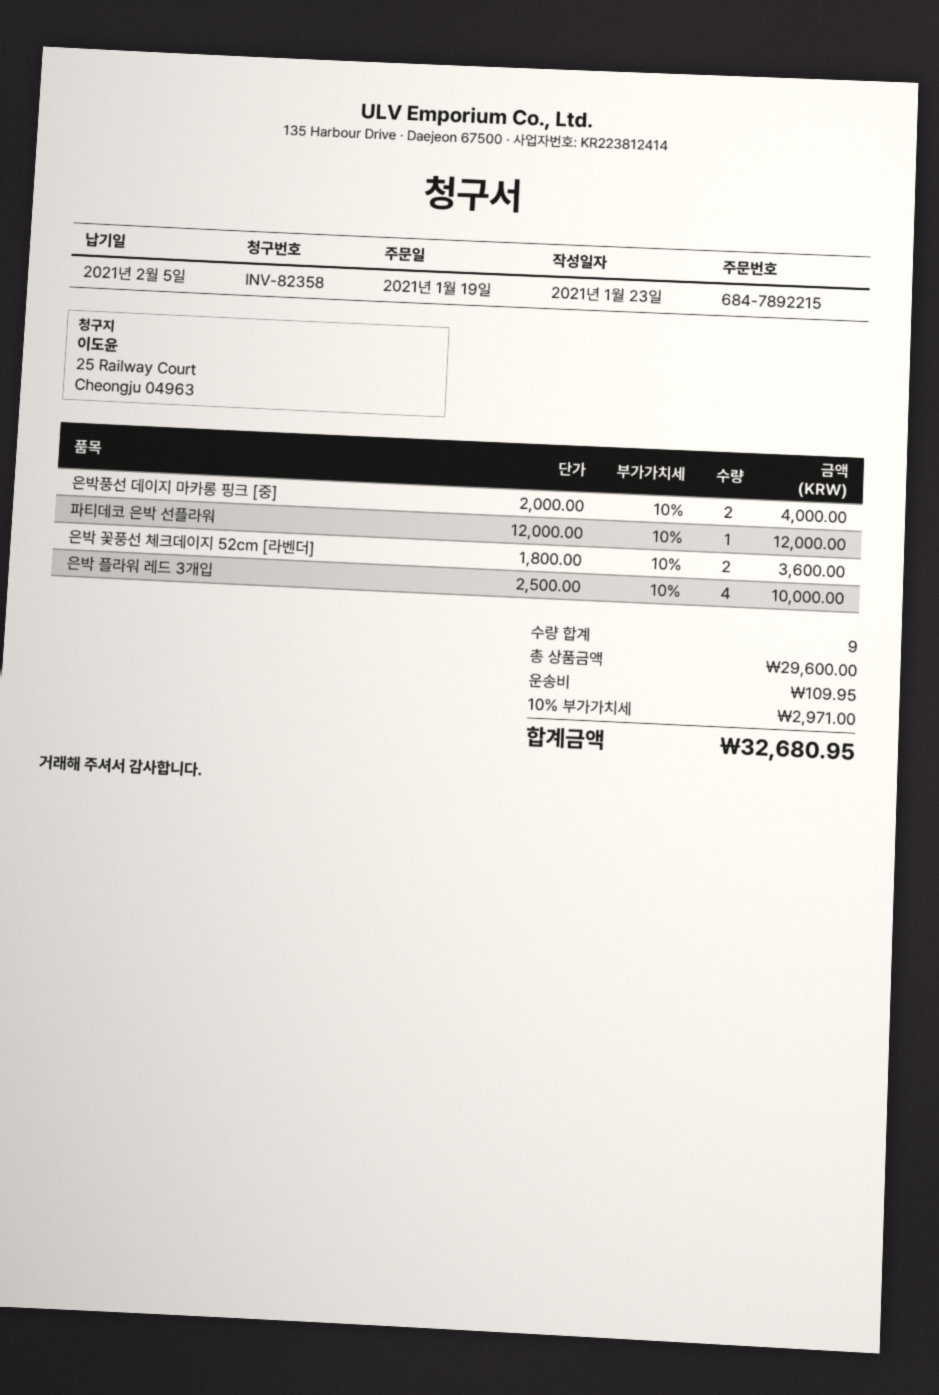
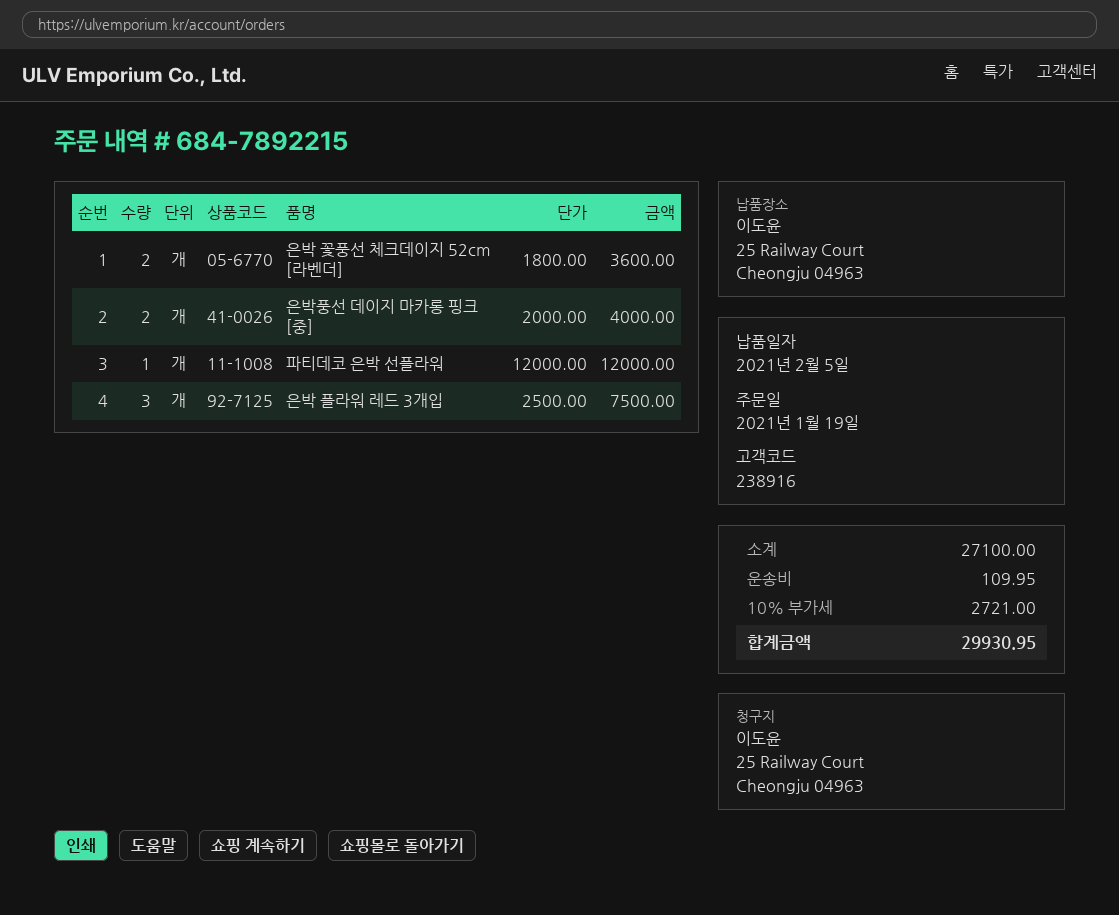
은박 플라워 레드 3개입: 4 x 2500.00 = 10000.00 -> 3 x 2500.00 = 7500.00
subtotal: 29600.00 -> 27100.00
tax: 10% = 2971.00 -> 10% = 2721.00
total: 32680.95 -> 29930.95

